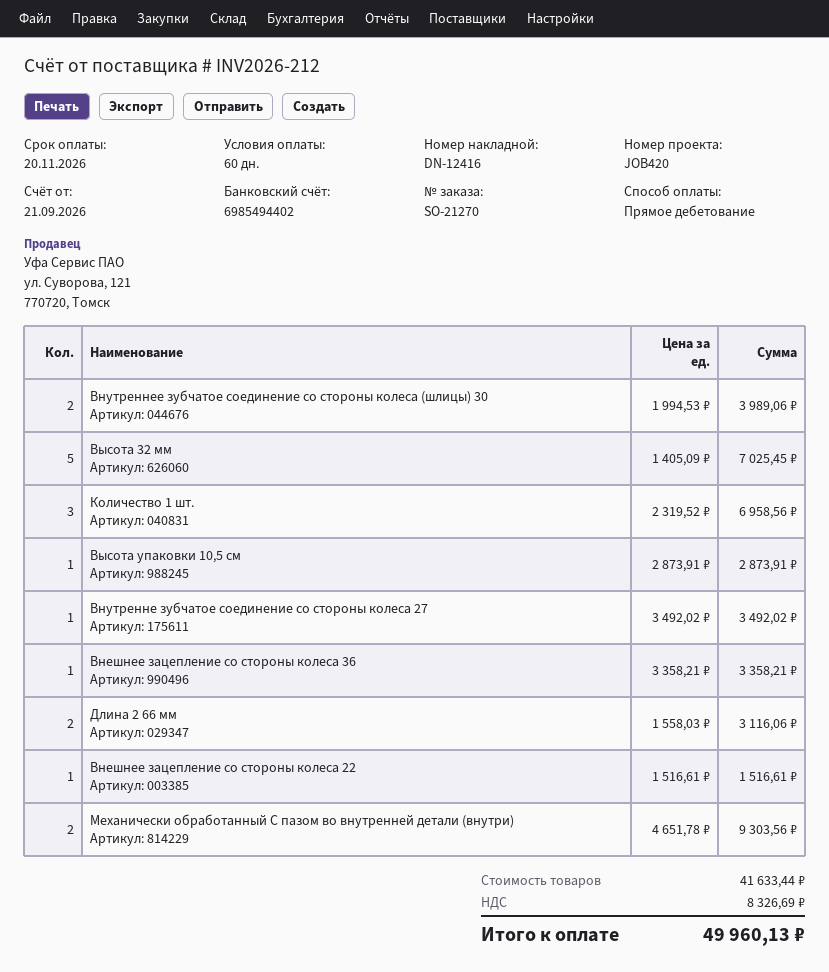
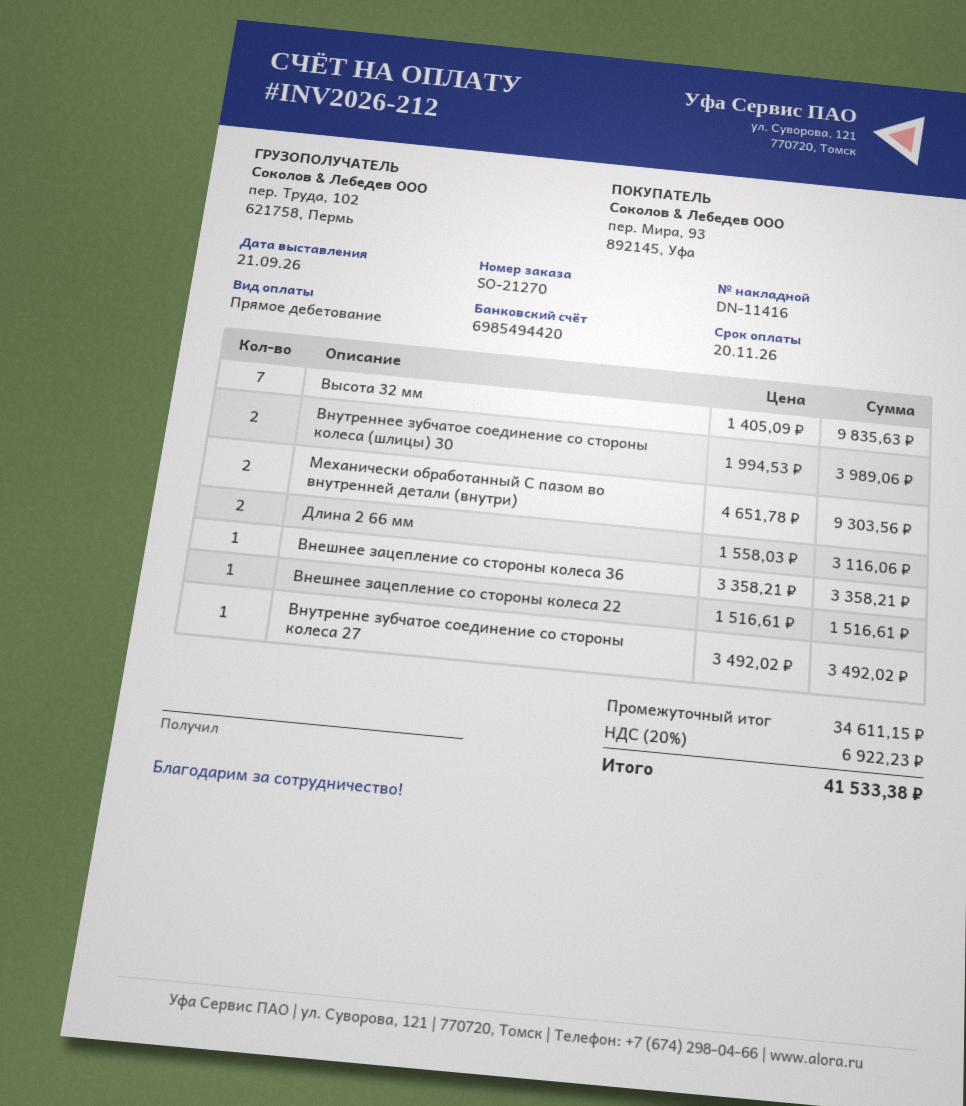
delivery note number: DN-12416 -> DN-11416
bank account: 6985494402 -> 6985494420
Высота 32 мм: 5 x 1405.09 = 7025.45 -> 7 x 1405.09 = 9835.63
Количество 1 шт.: 3 x 2319.52 = 6958.56 -> none
Высота упаковки 10,5 см: 1 x 2873.91 = 2873.91 -> none
subtotal: 41633.44 -> 34611.15
tax: 8326.69 -> 6922.23
total: 49960.13 -> 41533.38

